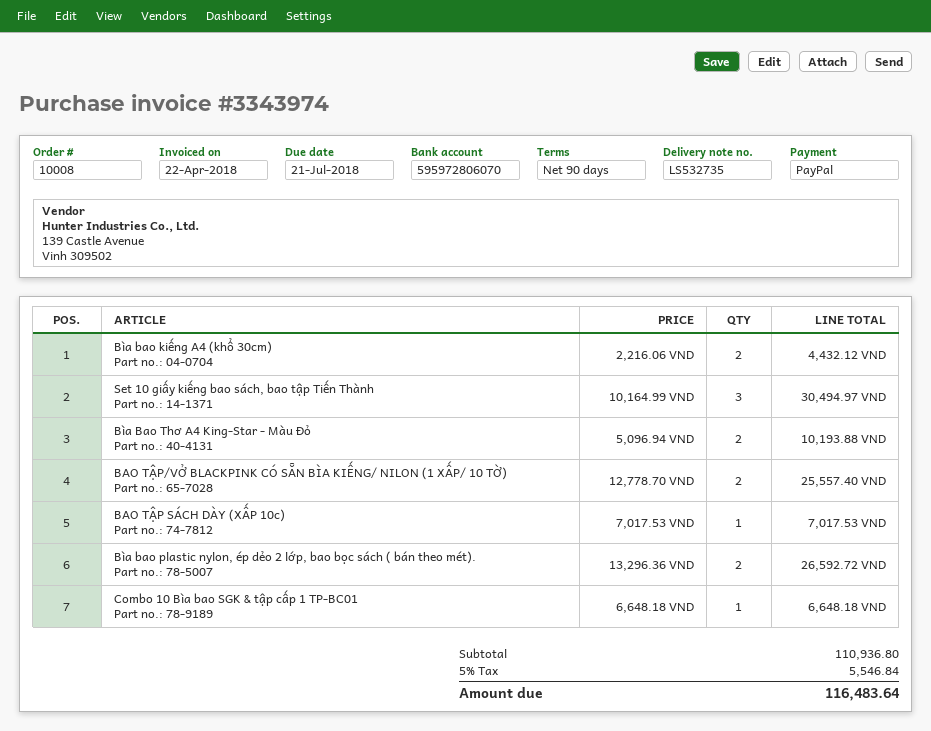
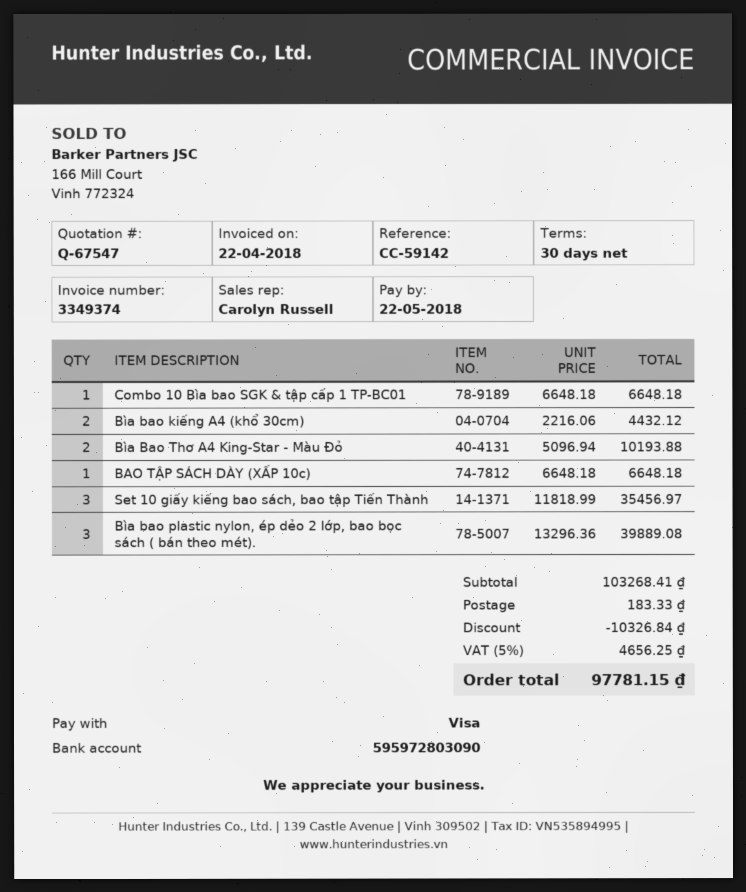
invoice number: 3343974 -> 3349374
payment terms: 90 days -> 30 days
due date: 2018-07-21 -> 2018-05-22
payment method: PayPal -> Visa
bank account: 595972806070 -> 595972803090
Set 10 giấy kiếng bao sách, bao tập Tiến Thành: 3 x 10164.99 = 30494.97 -> 3 x 11818.99 = 35456.97
BAO TẬP/VỞ BLACKPINK CÓ SẴN BÌA KIẾNG/ NILON (1 XẤP/ 10 TỜ): 2 x 12778.70 = 25557.40 -> none
BAO TẬP SÁCH DÀY (XẤP 10c): 1 x 7017.53 = 7017.53 -> 1 x 6648.18 = 6648.18
Bìa bao plastic nylon, ép dẻo 2 lớp, bao bọc sách ( bán theo mét).: 2 x 13296.36 = 26592.72 -> 3 x 13296.36 = 39889.08
subtotal: 110936.80 -> 103268.41
discount: none -> 10326.84
shipping: none -> 183.33
tax: 5% = 5546.84 -> 5% = 4656.25
total: 116483.64 -> 97781.15

